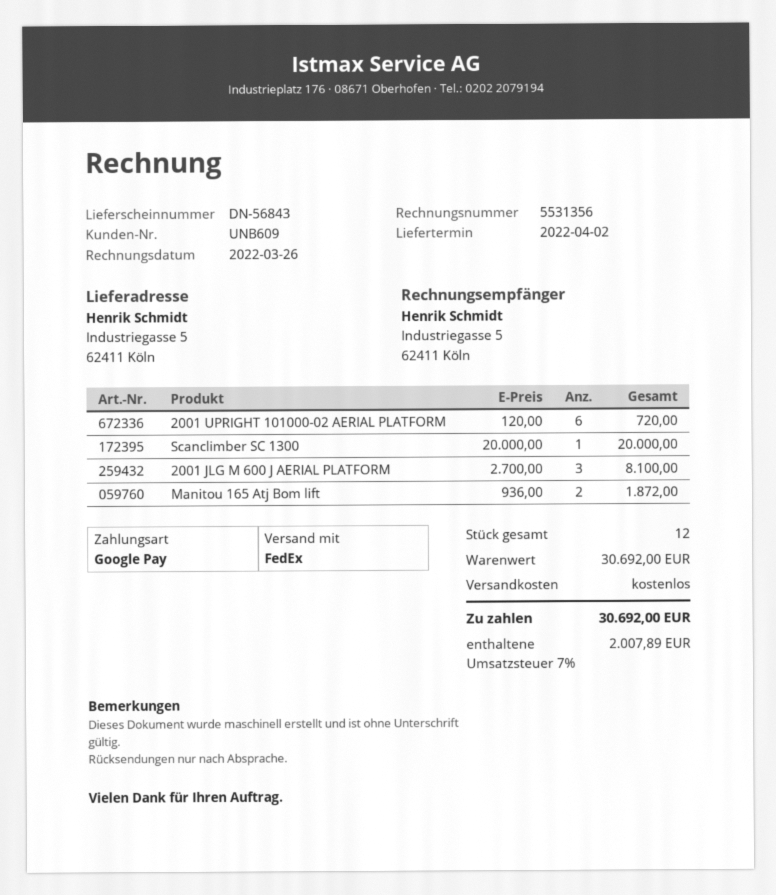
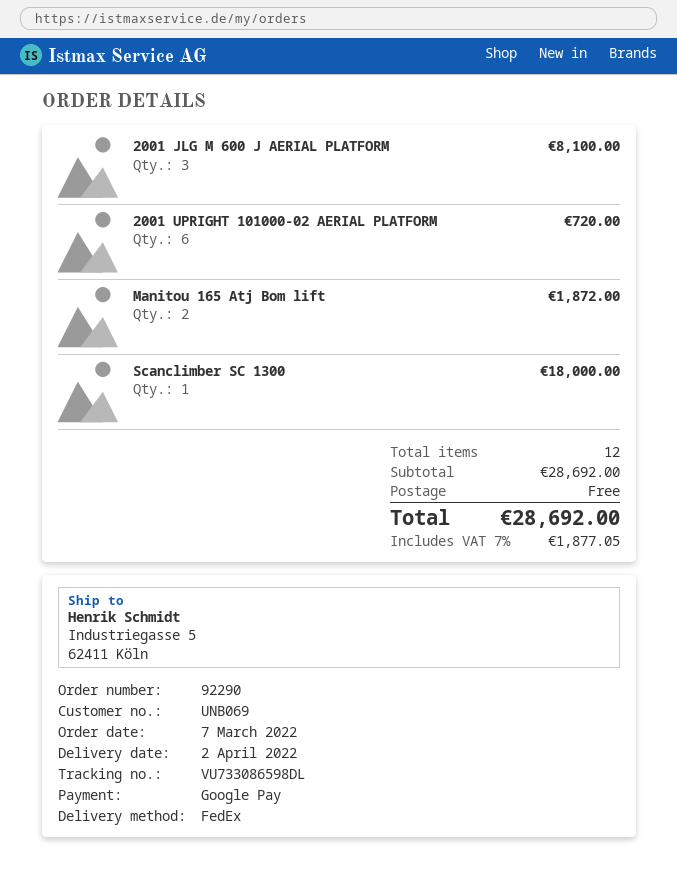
customer number: UNB609 -> UNB069
Scanclimber SC 1300: 1 for 20000.00 -> 1 for 18000.00
subtotal: 30692.00 -> 28692.00
tax: 7% = 2007.89 -> 7% = 1877.05
total: 30692.00 -> 28692.00

